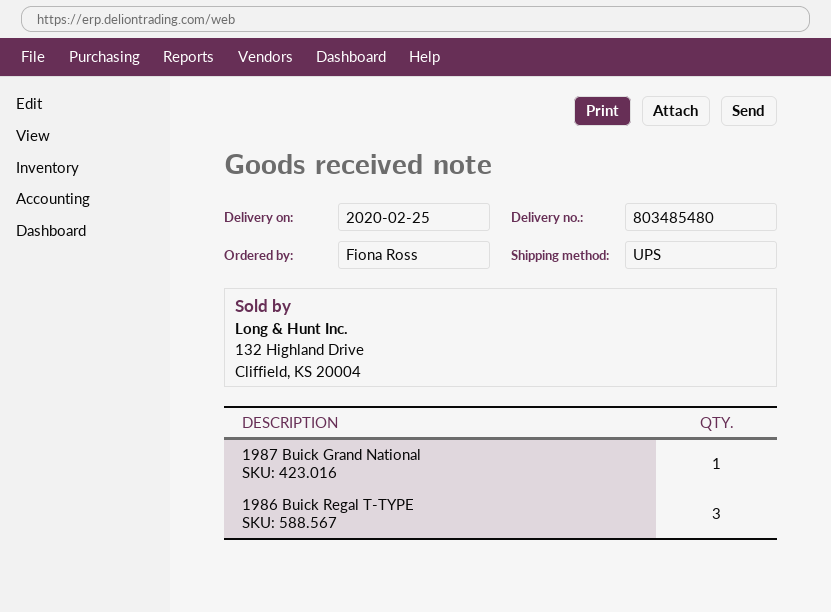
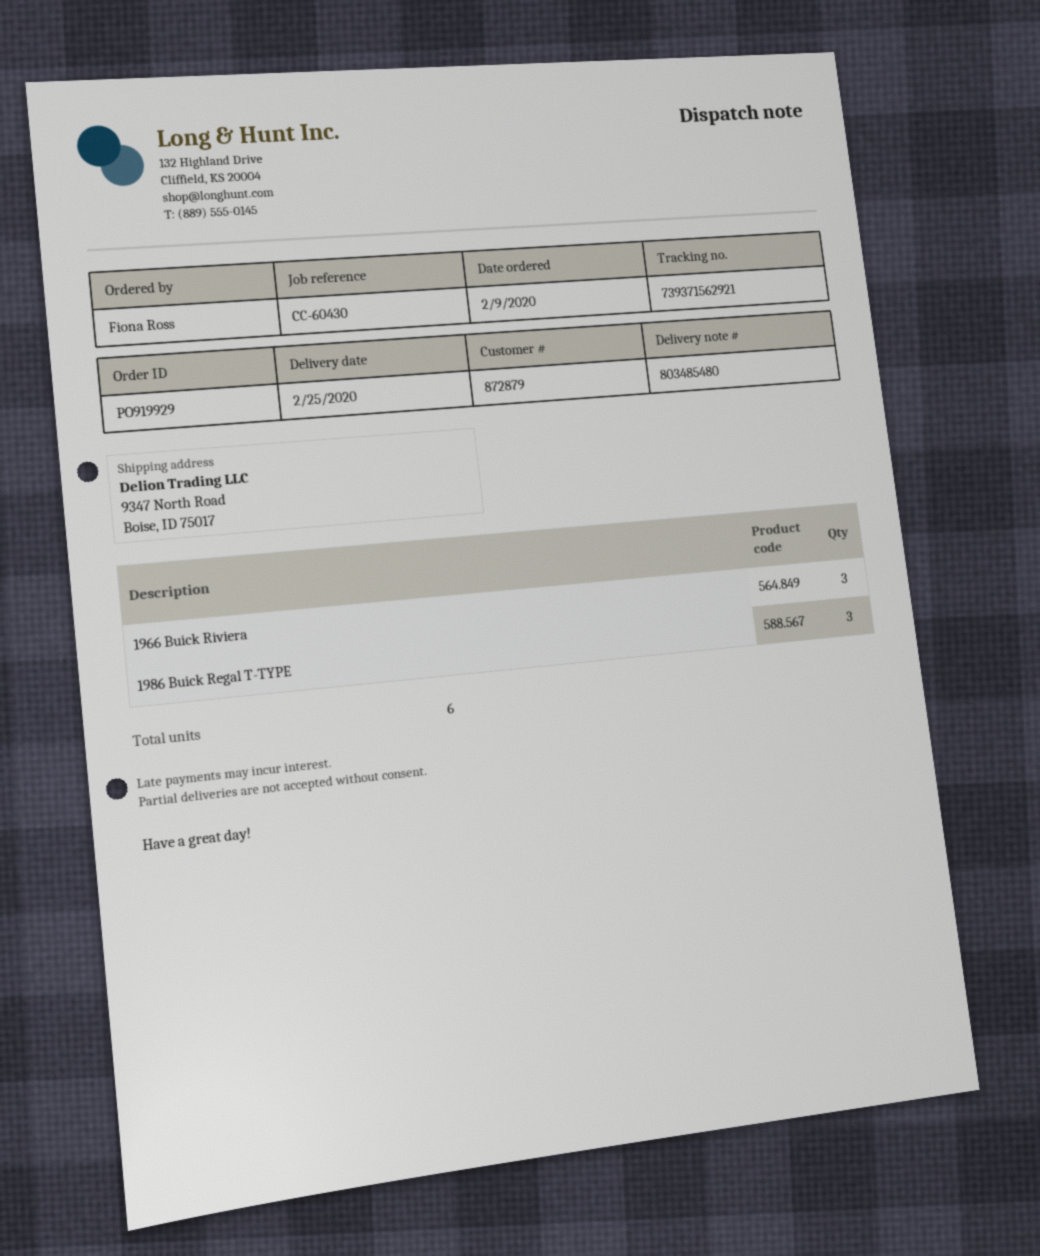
1987 Buick Grand National: 1 -> none
1966 Buick Riviera: none -> 3

